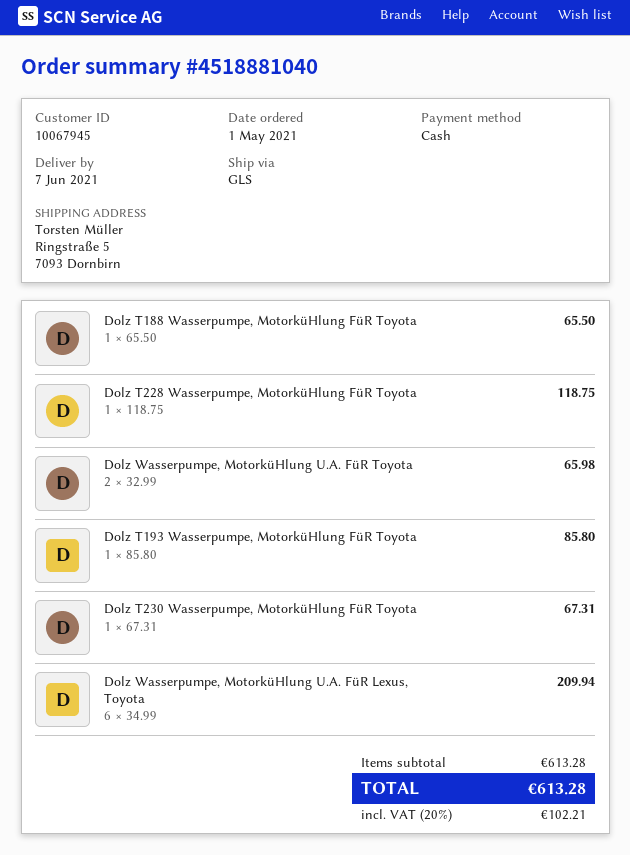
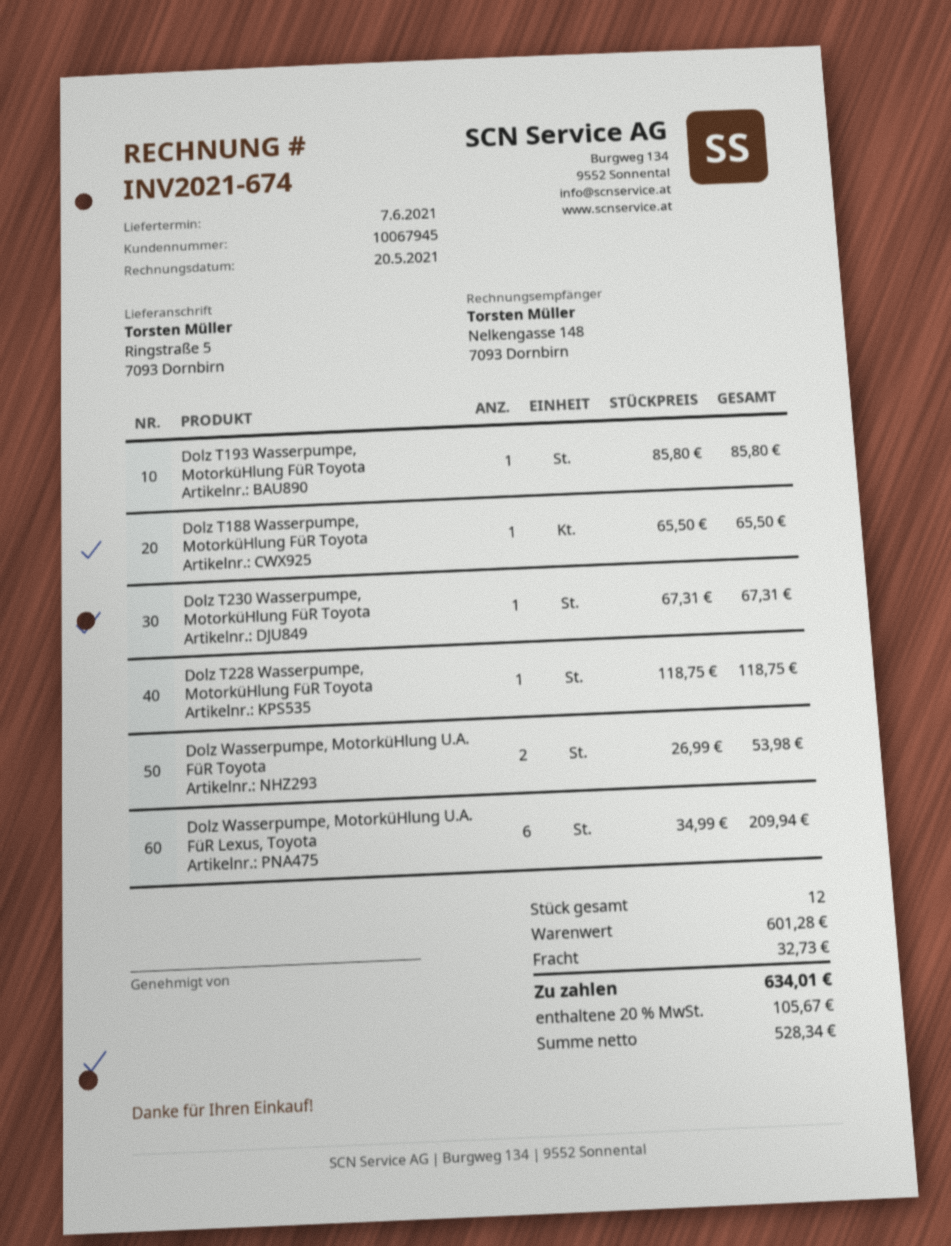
Dolz Wasserpumpe, MotorküHlung U.A. FüR Toyota: 2 x 32.99 = 65.98 -> 2 x 26.99 = 53.98
subtotal: 613.28 -> 601.28
shipping: none -> 32.73
tax: 20% = 102.21 -> 20% = 105.67
total: 613.28 -> 634.01

